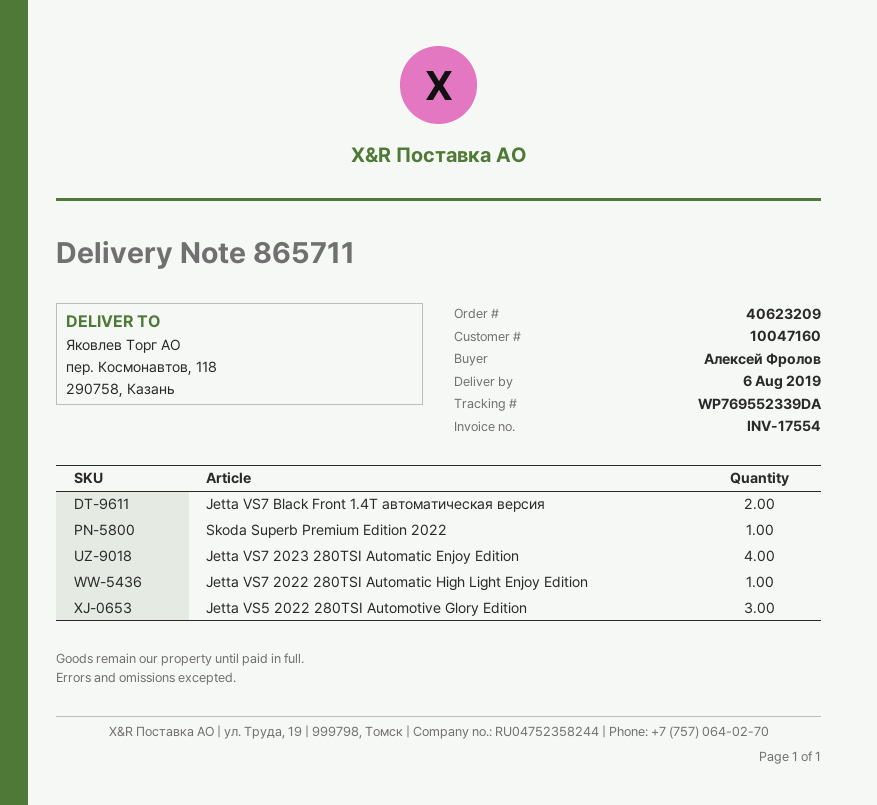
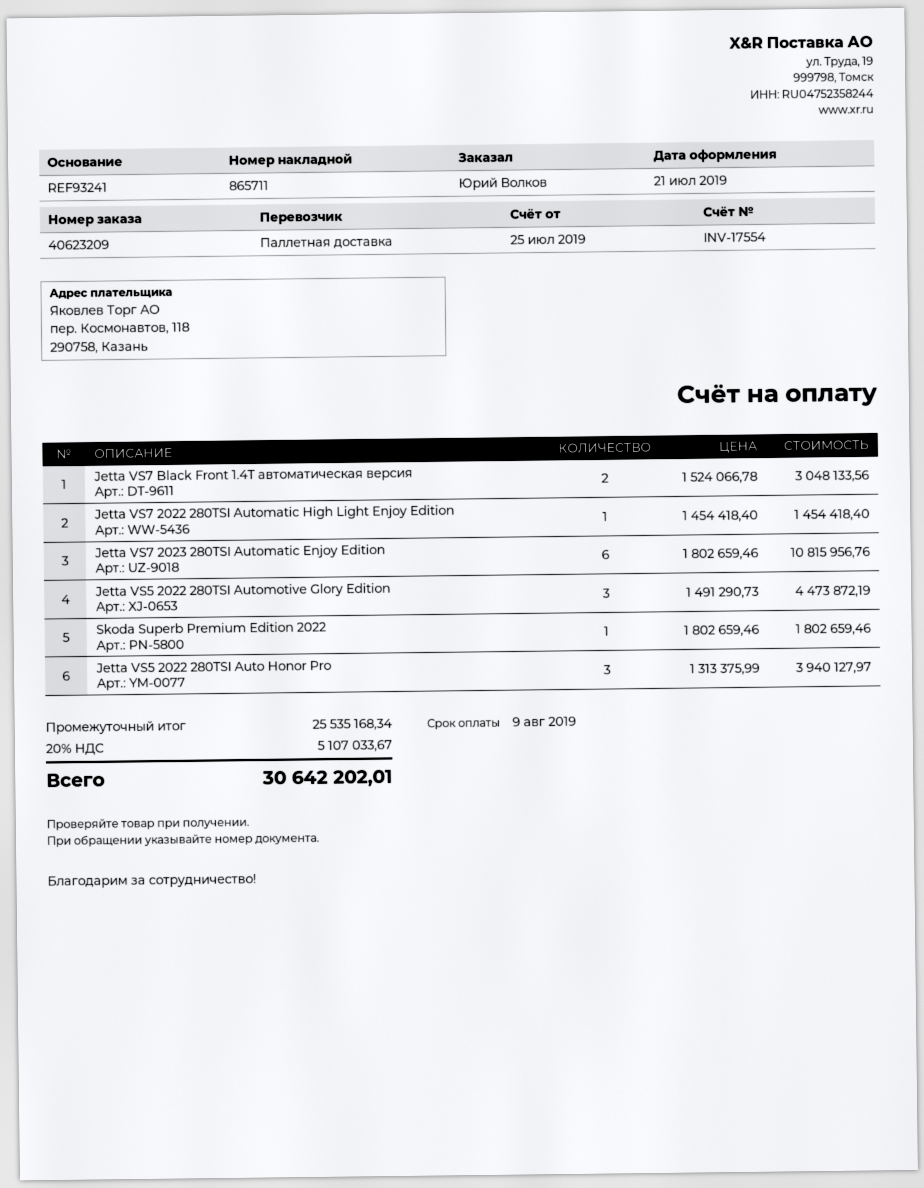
ordered by: Алексей Фролов -> Юрий Волков
Jetta VS7 2023 280TSI Automatic Enjoy Edition: 4 -> 6
Jetta VS5 2022 280TSI Auto Honor Pro: none -> 3

